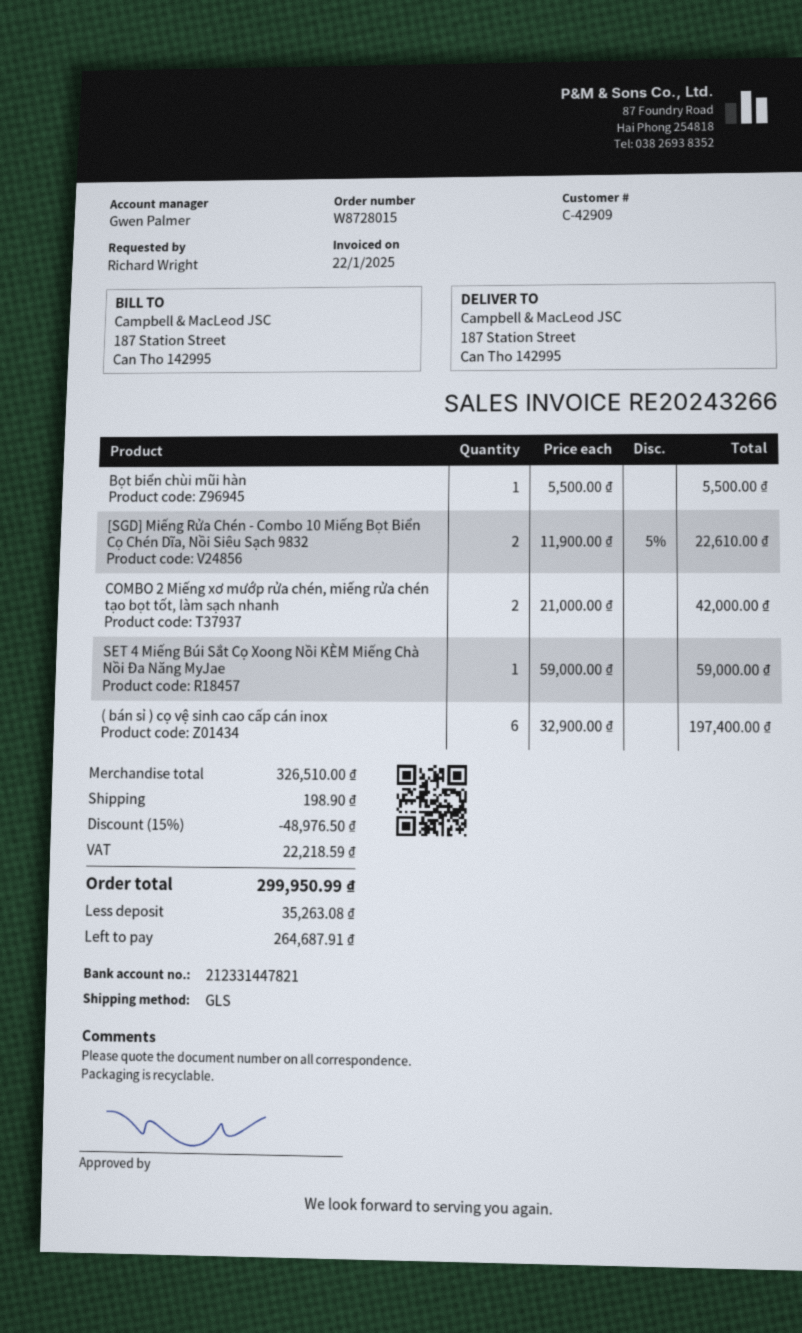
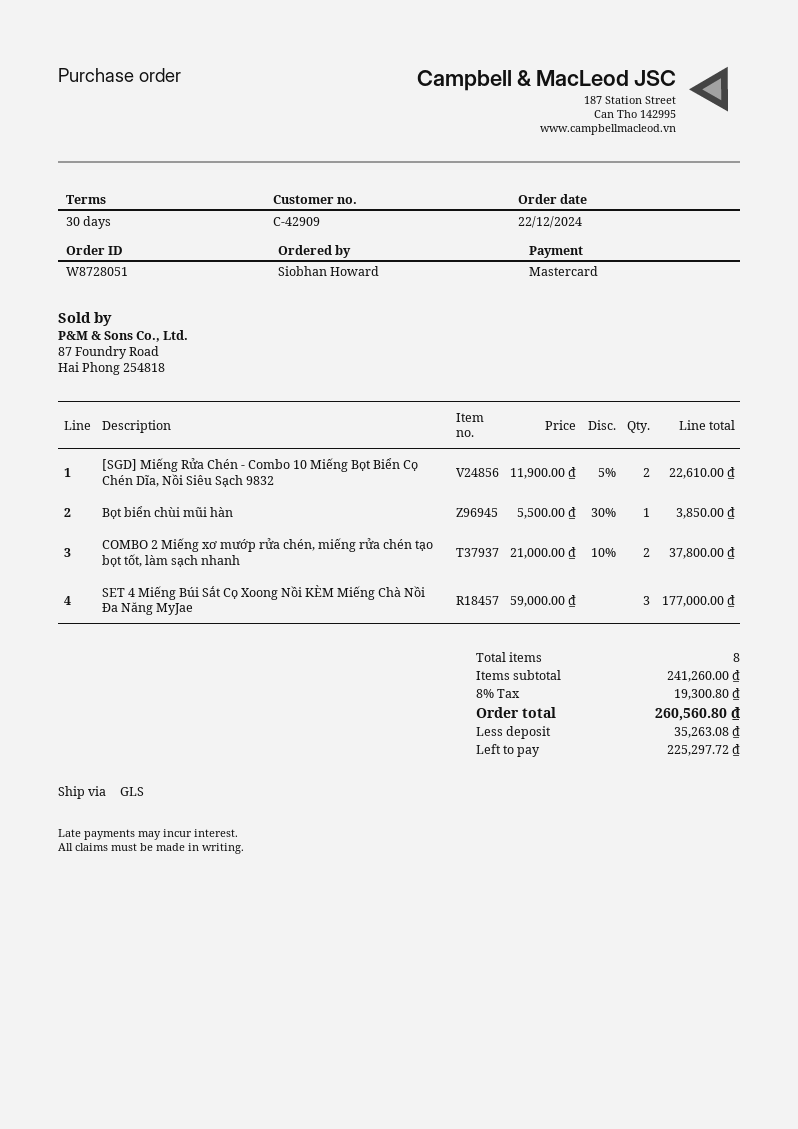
order number: W8728015 -> W8728051
ordered by: Richard Wright -> Siobhan Howard
Bọt biển chùi mũi hàn: 1 x 5500.00 = 5500.00 -> 1 x 5500.00 - 30% = 3850.00
COMBO 2 Miếng xơ mướp rửa chén, miếng rửa chén tạo bọt tốt, làm sạch nhanh: 2 x 21000.00 = 42000.00 -> 2 x 21000.00 - 10% = 37800.00
SET 4 Miếng Búi Sắt Cọ Xoong Nồi KÈM Miếng Chà Nồi Đa Năng MyJae: 1 x 59000.00 = 59000.00 -> 3 x 59000.00 = 177000.00
( bán sỉ ) cọ vệ sinh cao cấp cán inox: 6 x 32900.00 = 197400.00 -> none
subtotal: 326510.00 -> 241260.00
discount: 15% = 48976.50 -> none
shipping: 198.90 -> none
tax: 22218.59 -> 19300.80
total: 299950.99 -> 260560.80
balance: 264687.91 -> 225297.72

